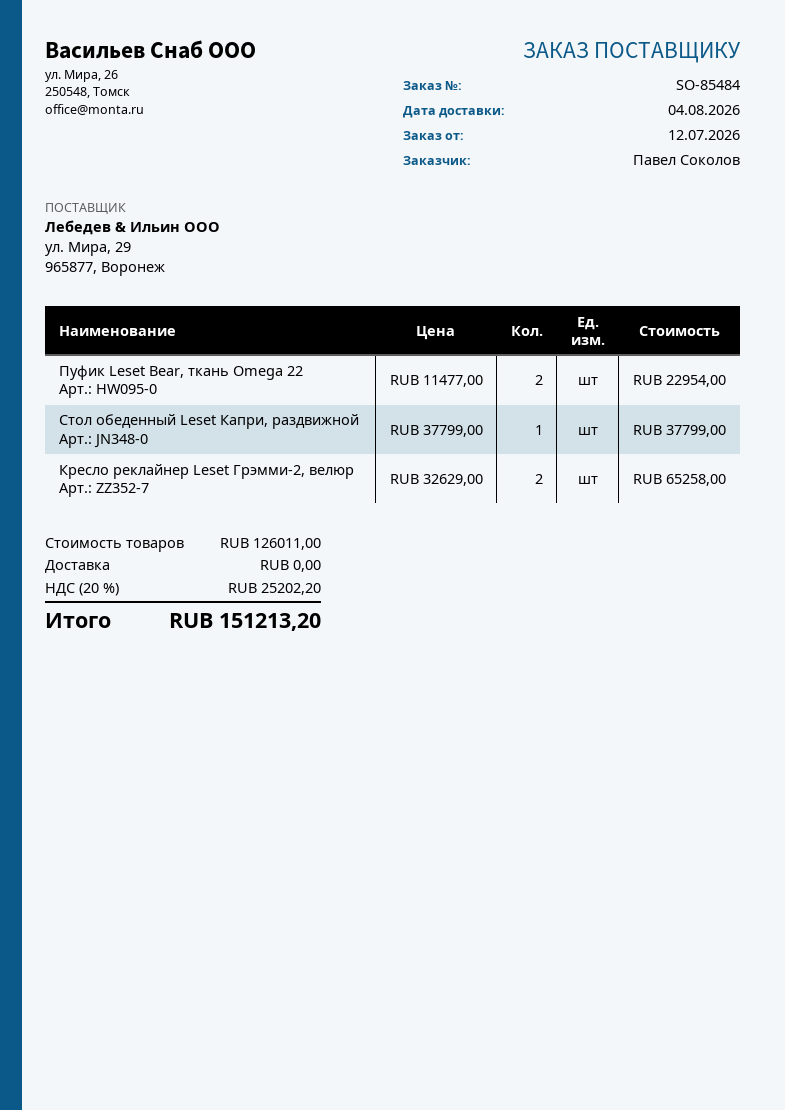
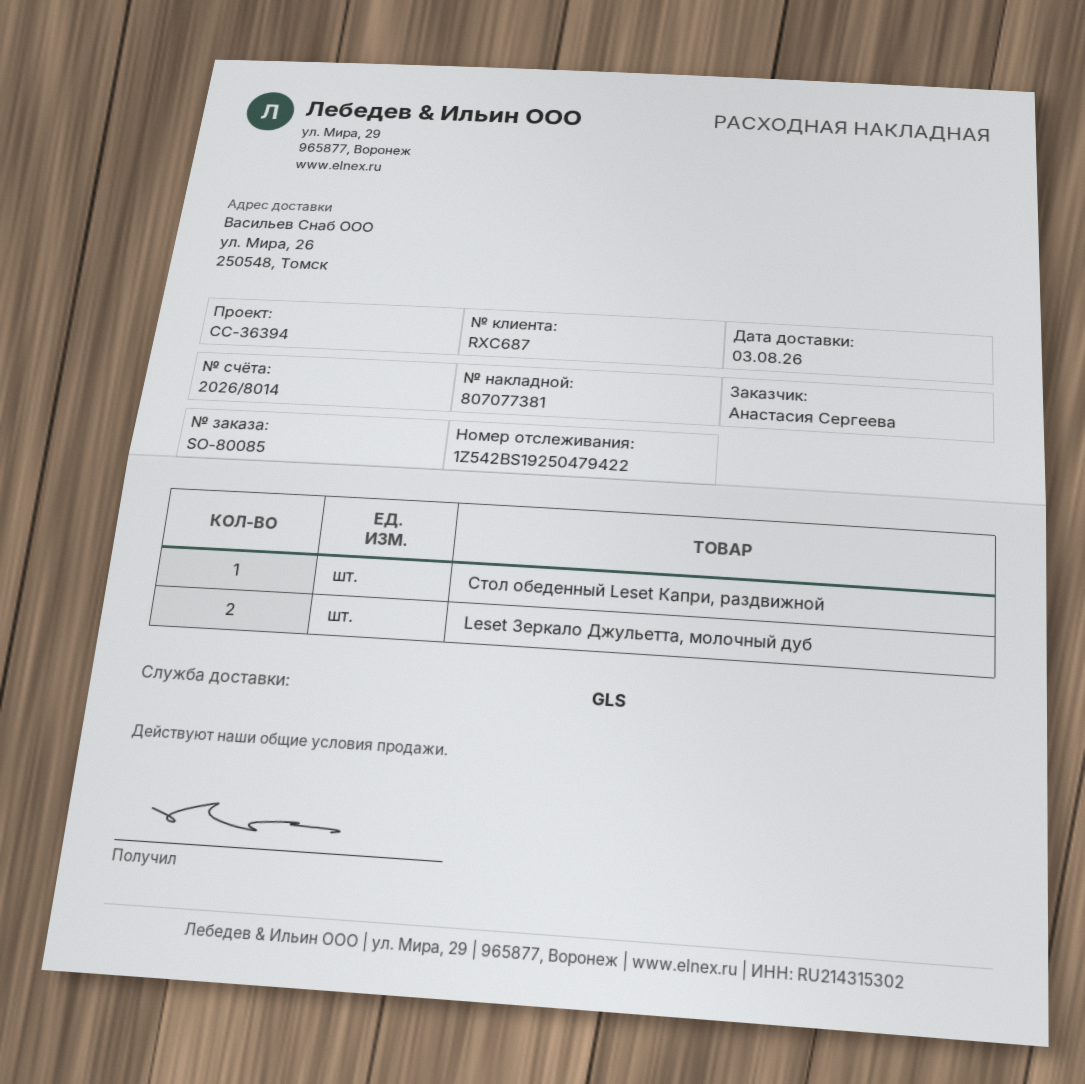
order number: SO-85484 -> SO-80085
delivery date: 2026-08-04 -> 2026-08-03
ordered by: Павел Соколов -> Анастасия Сергеева
Пуфик Leset Bear, ткань Omega 22: 2 -> none
Кресло реклайнер Leset Грэмми-2, велюр: 2 -> none
Leset Зеркало Джульетта, молочный дуб: none -> 2

